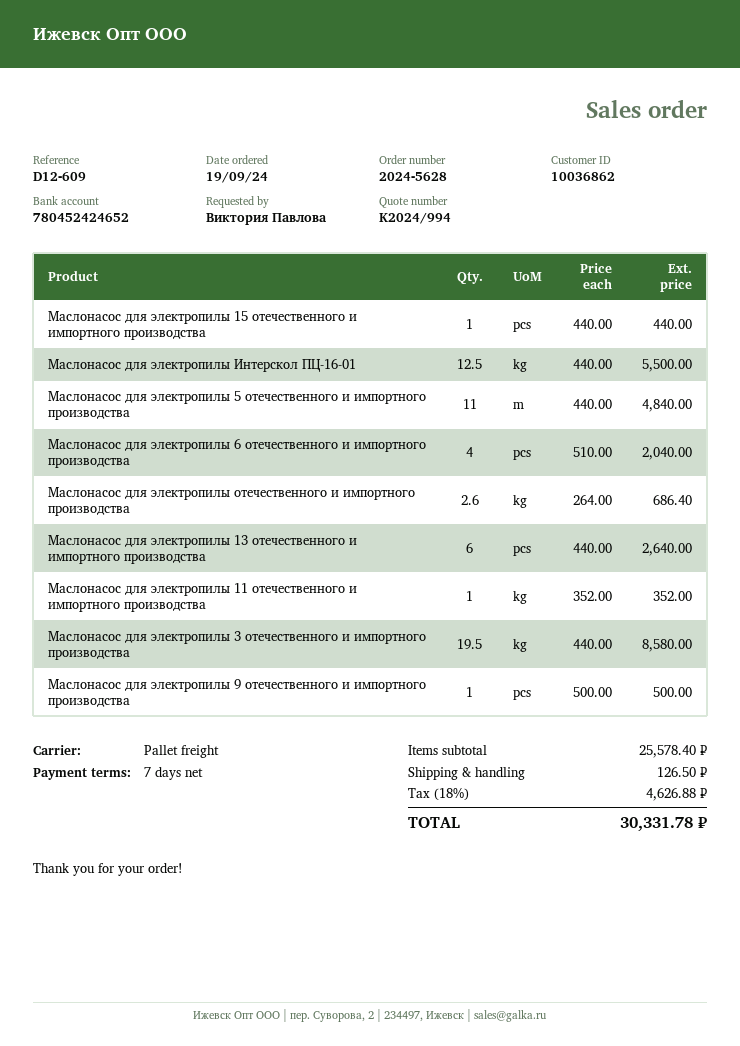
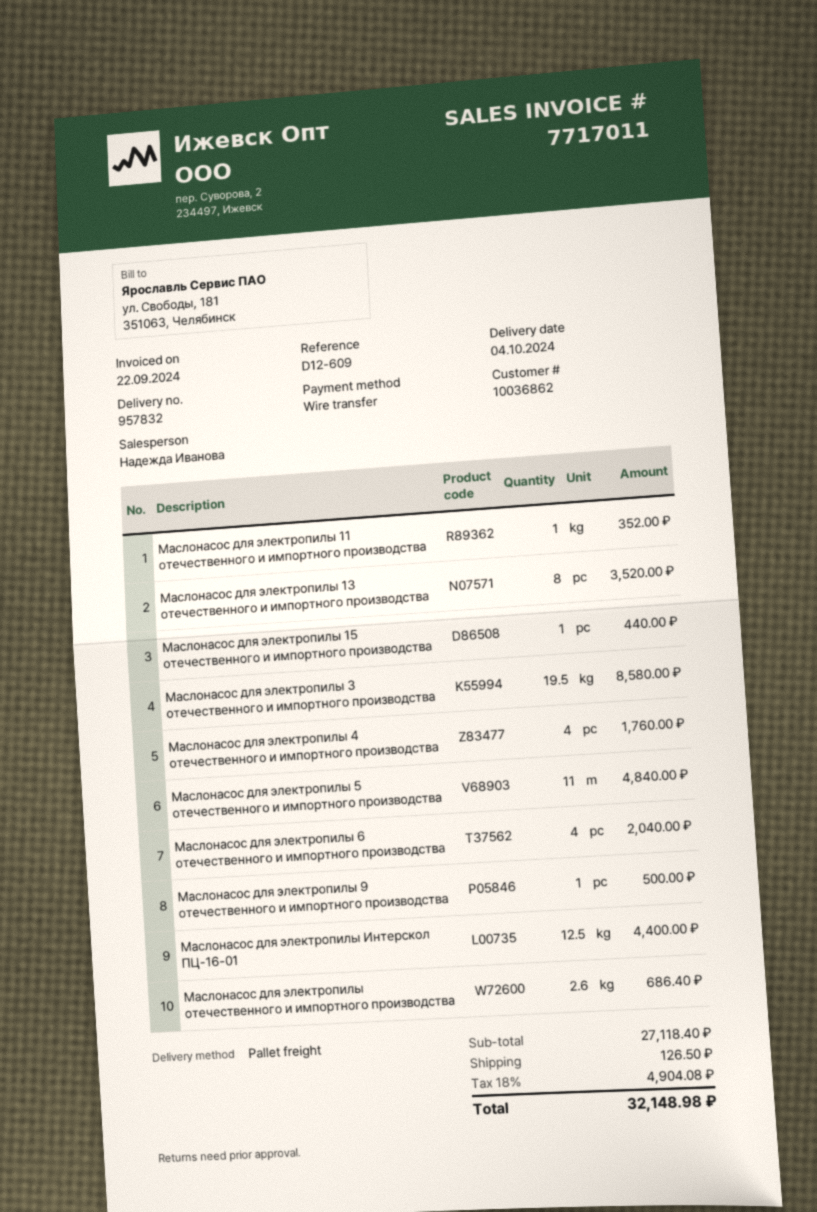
Маслонасос для электропилы Интерскол ПЦ-16-01: 12.5 for 5500.00 -> 12.5 for 4400.00
Маслонасос для электропилы 13 отечественного и импортного производства: 6 for 2640.00 -> 8 for 3520.00
Маслонасос для электропилы 4 отечественного и импортного производства: none -> 4 for 1760.00
subtotal: 25578.40 -> 27118.40
tax: 18% = 4626.88 -> 18% = 4904.08
total: 30331.78 -> 32148.98

